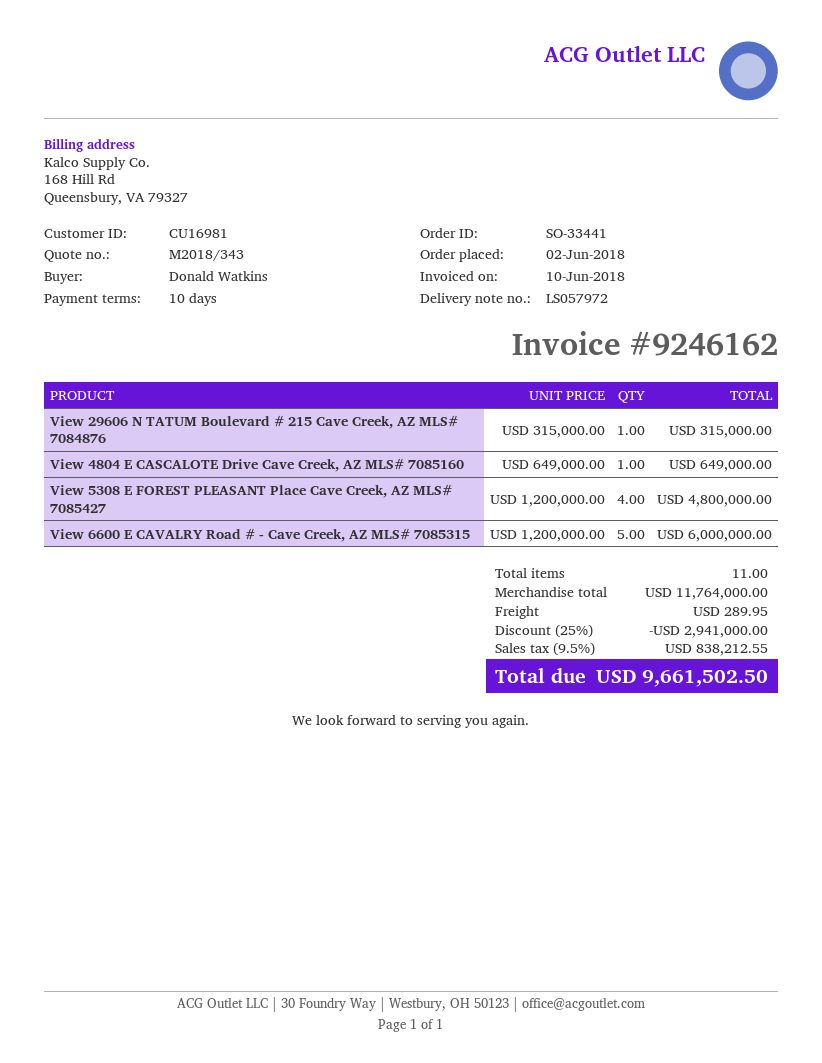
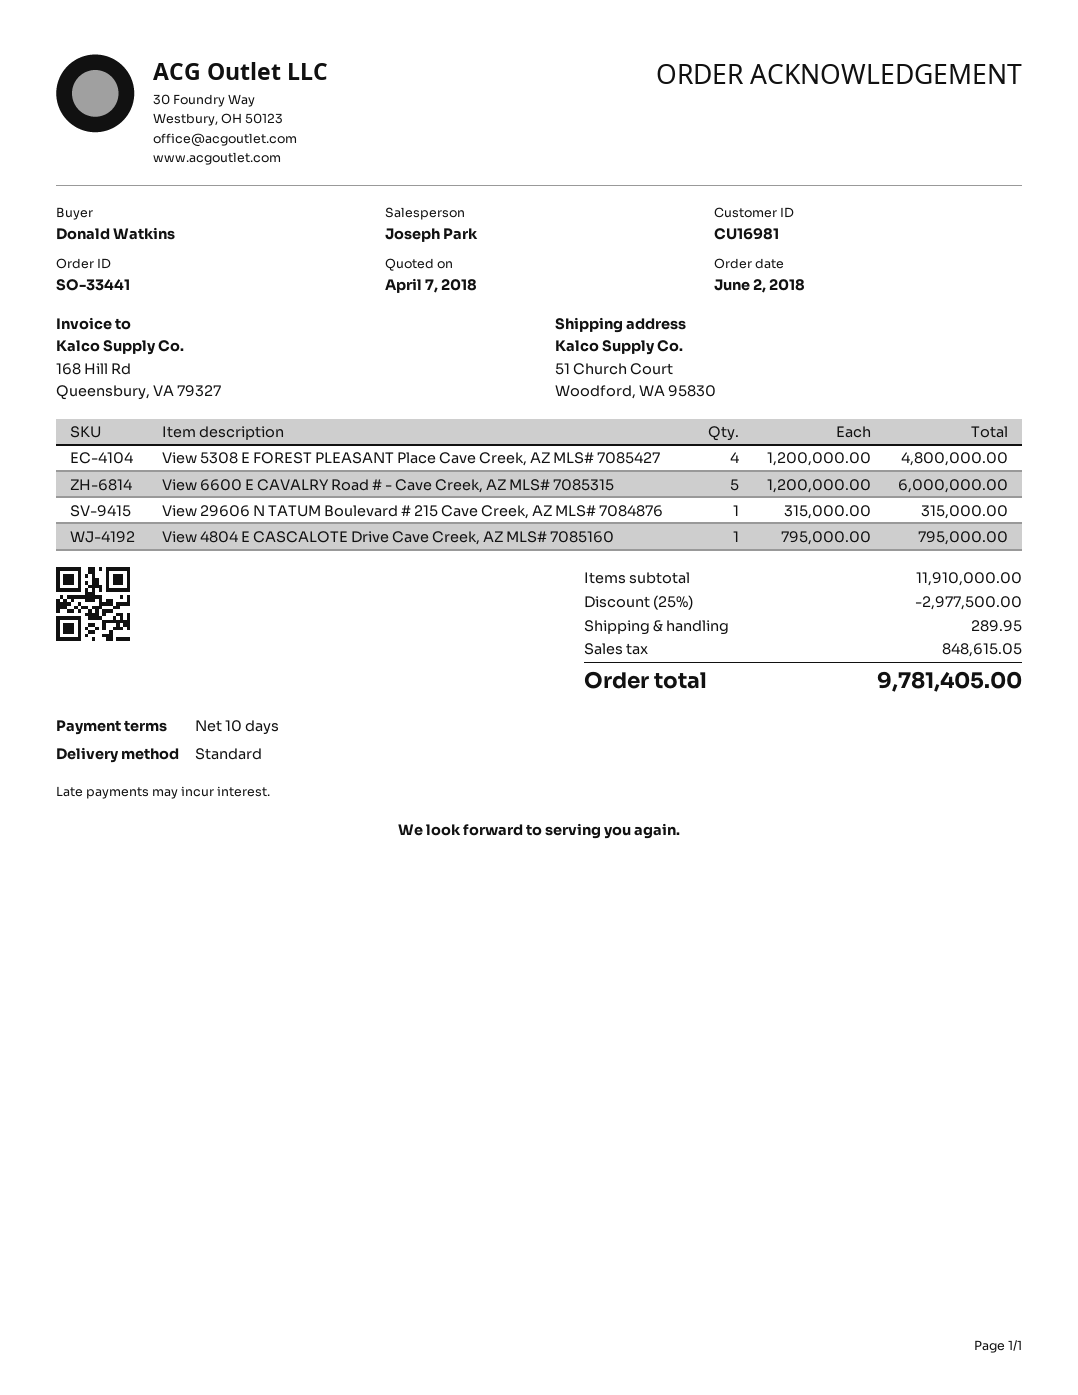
View 4804 E CASCALOTE Drive Cave Creek, AZ MLS# 7085160: 1 x 649000.00 = 649000.00 -> 1 x 795000.00 = 795000.00
subtotal: 11764000.00 -> 11910000.00
discount: 25% = 2941000.00 -> 25% = 2977500.00
tax: 838212.55 -> 848615.05
total: 9661502.50 -> 9781405.00

